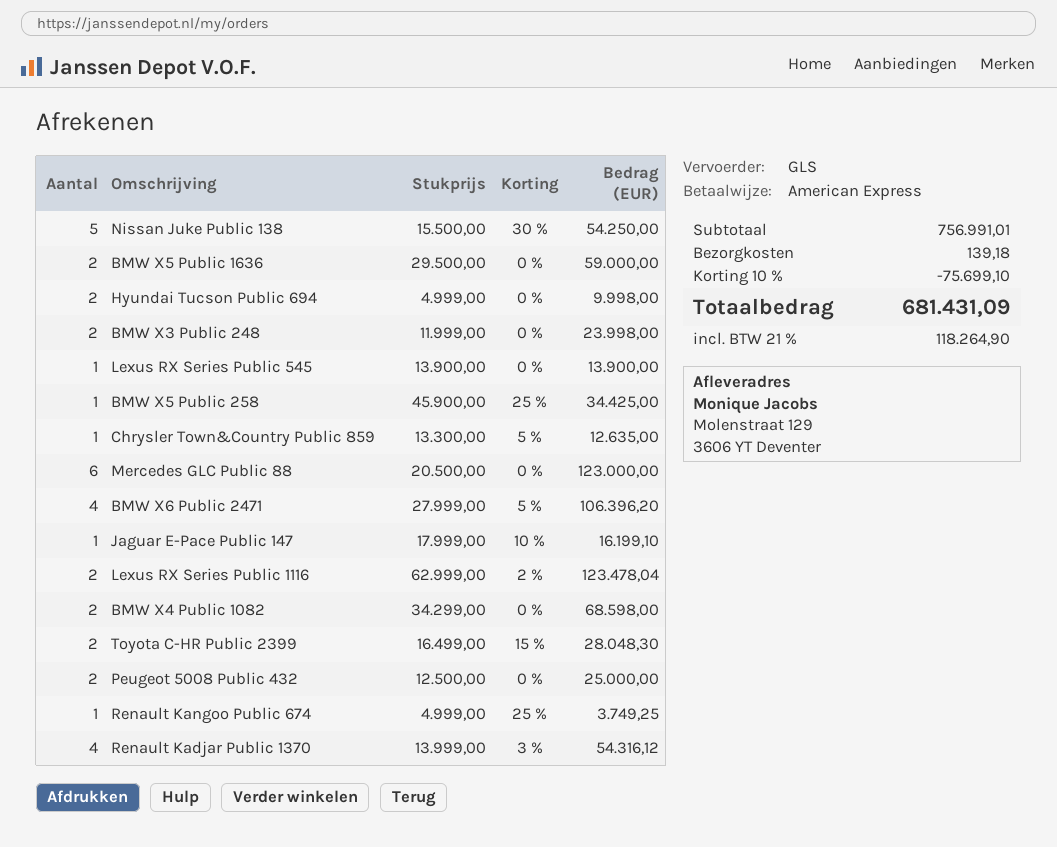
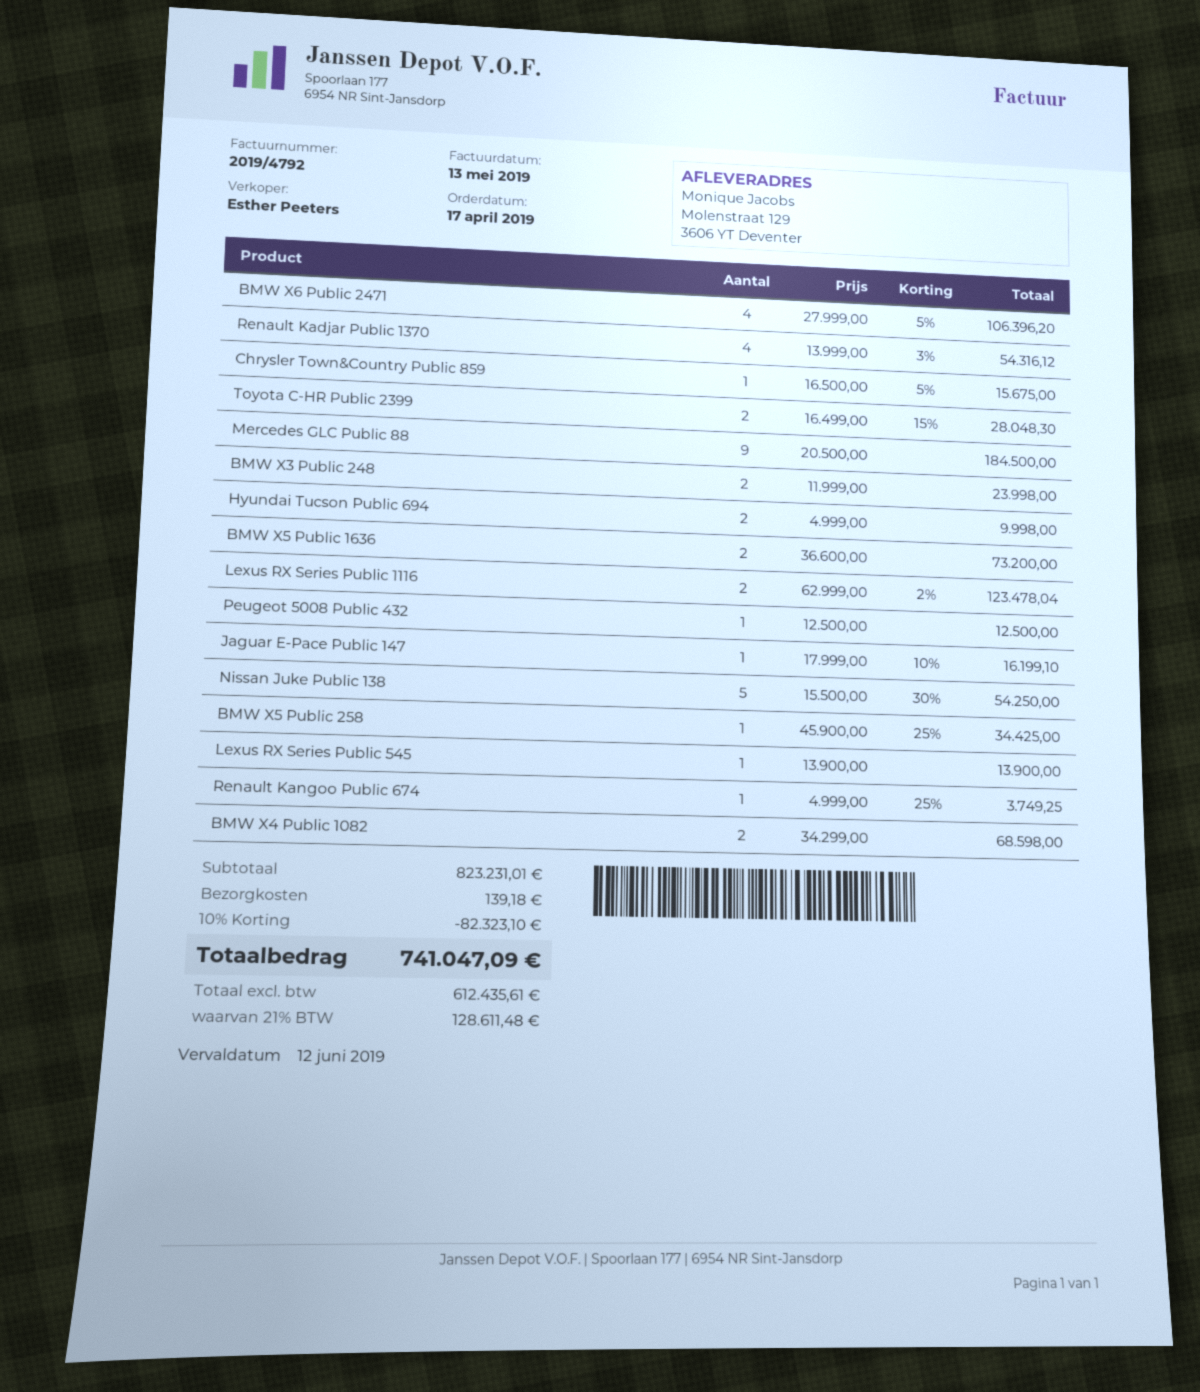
BMW X5 Public 1636: 2 x 29500.00 = 59000.00 -> 2 x 36600.00 = 73200.00
Chrysler Town&Country Public 859: 1 x 13300.00 - 5% = 12635.00 -> 1 x 16500.00 - 5% = 15675.00
Mercedes GLC Public 88: 6 x 20500.00 = 123000.00 -> 9 x 20500.00 = 184500.00
Peugeot 5008 Public 432: 2 x 12500.00 = 25000.00 -> 1 x 12500.00 = 12500.00
subtotal: 756991.01 -> 823231.01
discount: 10% = 75699.10 -> 10% = 82323.10
tax: 21% = 118264.90 -> 21% = 128611.48
total: 681431.09 -> 741047.09

